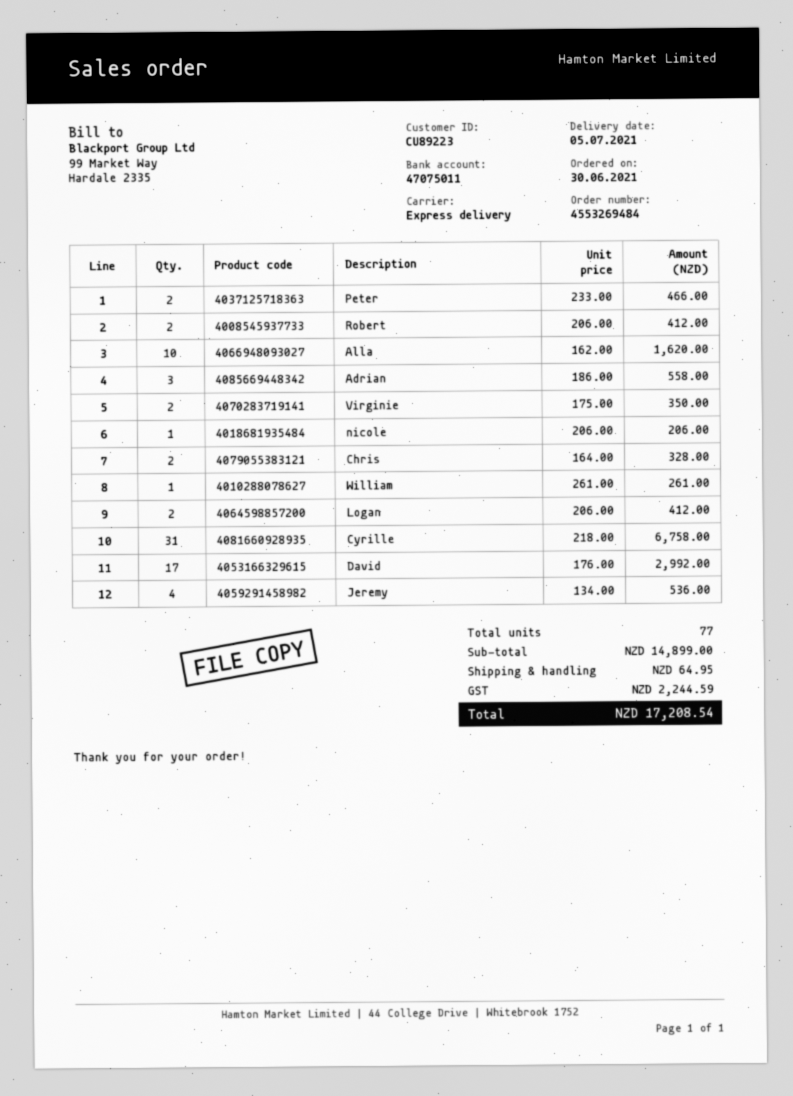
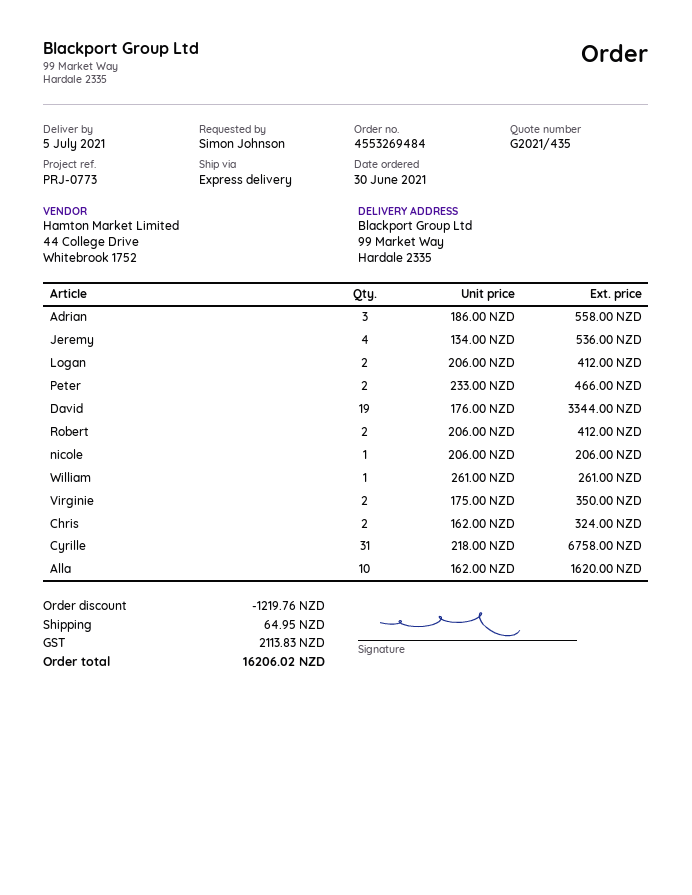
Chris: 2 x 164.00 = 328.00 -> 2 x 162.00 = 324.00
David: 17 x 176.00 = 2992.00 -> 19 x 176.00 = 3344.00
discount: none -> 1219.76
tax: 2244.59 -> 2113.83
total: 17208.54 -> 16206.02

